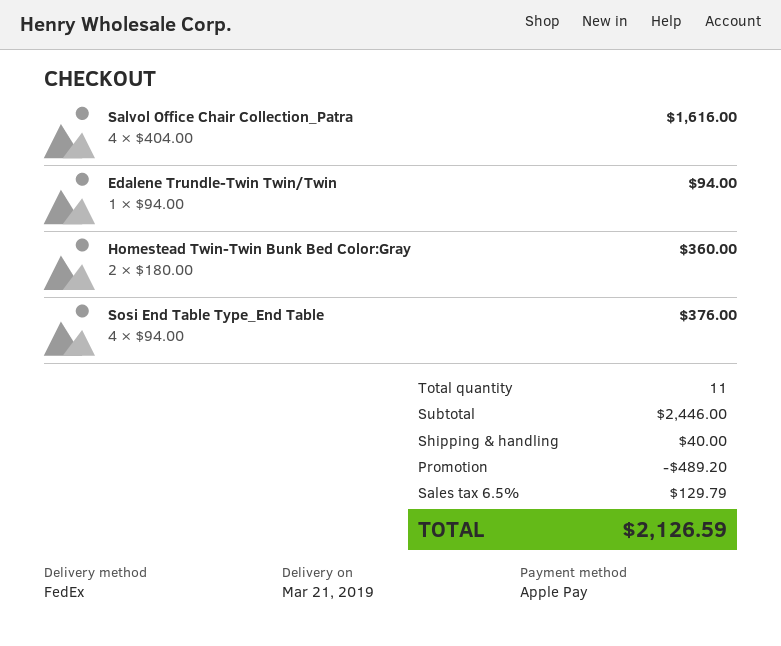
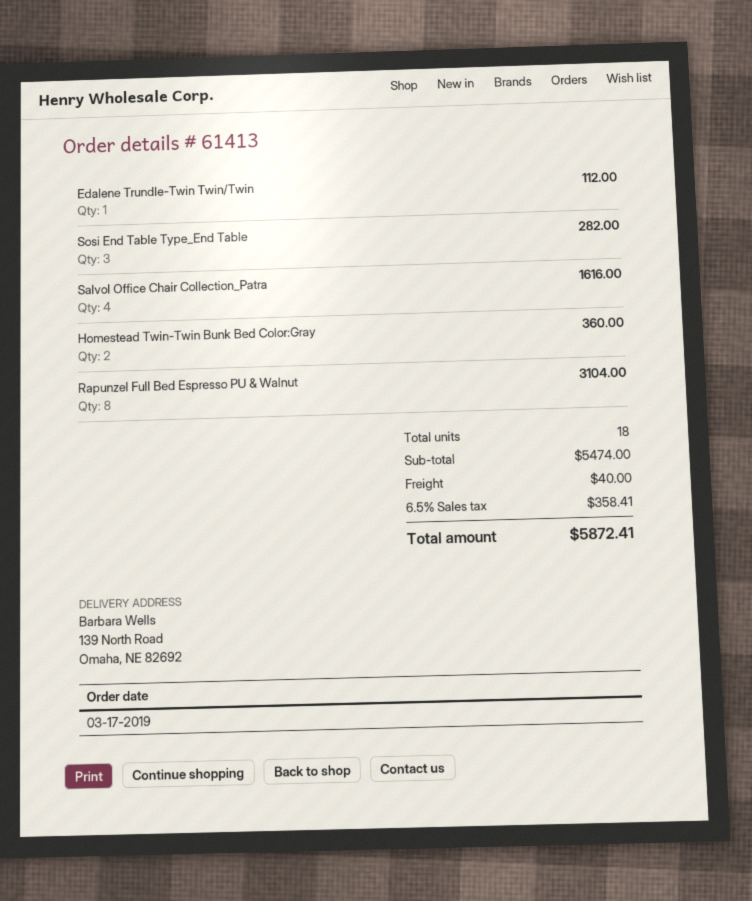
Edalene Trundle-Twin Twin/Twin: 1 for 94.00 -> 1 for 112.00
Sosi End Table Type_End Table: 4 for 376.00 -> 3 for 282.00
Rapunzel Full Bed Espresso PU & Walnut: none -> 8 for 3104.00
total quantity: 11 -> 18
subtotal: 2446.00 -> 5474.00
discount: 489.20 -> none
tax: 6.5% = 129.79 -> 6.5% = 358.41
total: 2126.59 -> 5872.41

